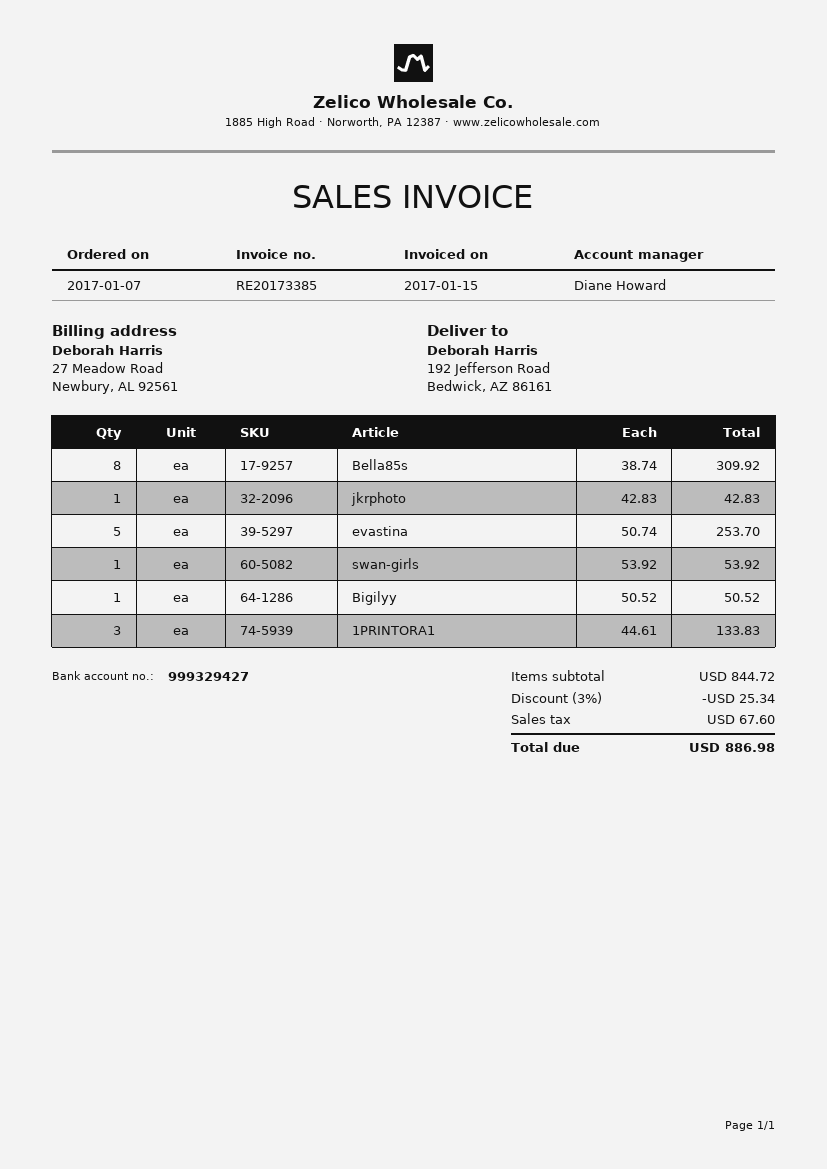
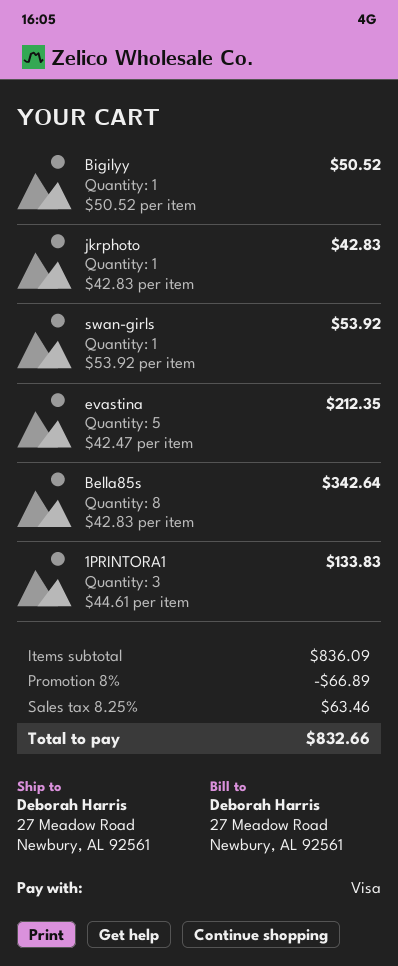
ship to: 192 Jefferson Road, Bedwick, AZ 86161 -> 27 Meadow Road, Newbury, AL 92561
Bella85s: 8 x 38.74 = 309.92 -> 8 x 42.83 = 342.64
evastina: 5 x 50.74 = 253.70 -> 5 x 42.47 = 212.35
subtotal: 844.72 -> 836.09
discount: 3% = 25.34 -> 8% = 66.89
tax: 67.60 -> 63.46
total: 886.98 -> 832.66

